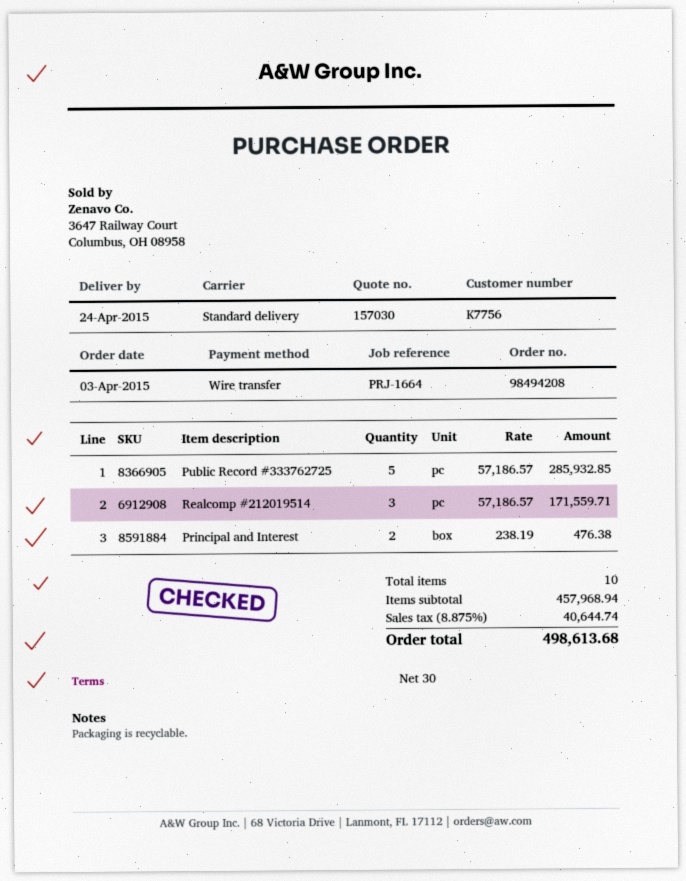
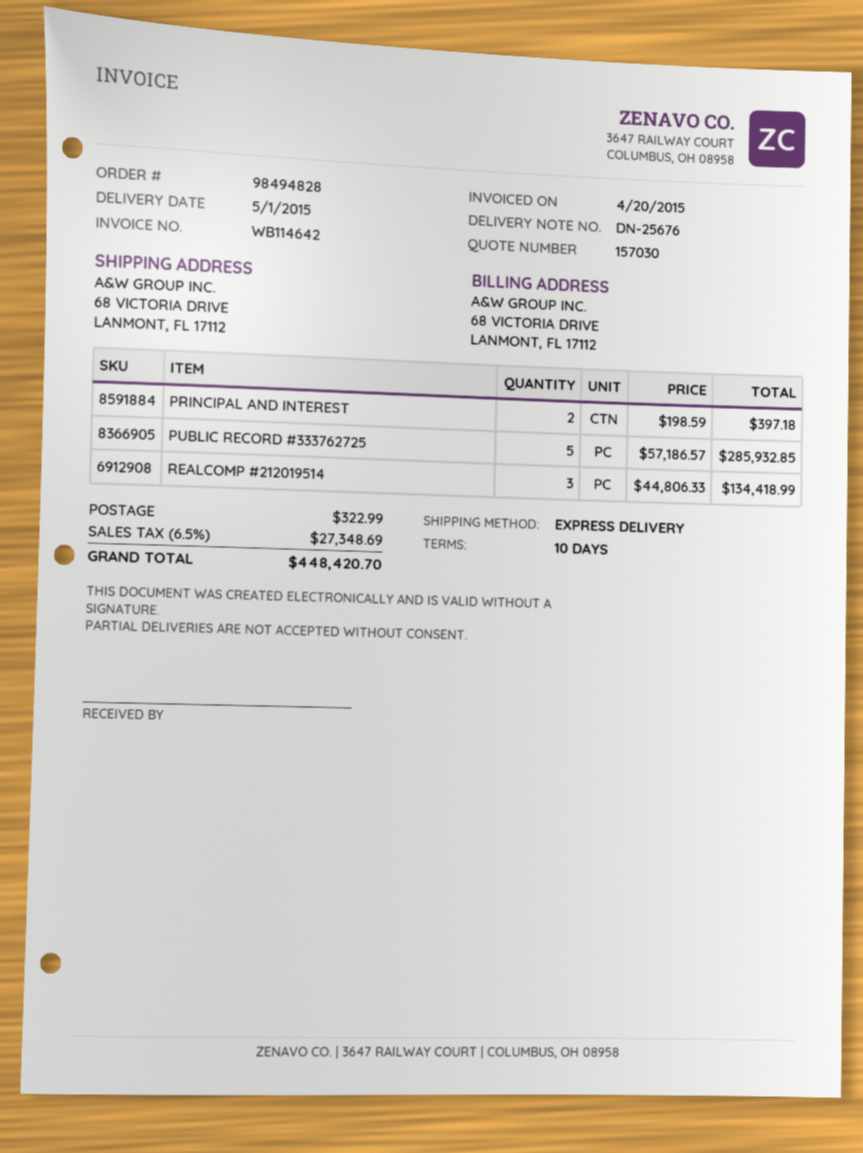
order number: 98494208 -> 98494828
delivery date: 2015-04-24 -> 2015-05-01
payment terms: 30 days -> 10 days
shipping method: standard -> express
Realcomp #212019514: 3 x 57186.57 = 171559.71 -> 3 x 44806.33 = 134418.99
Principal and Interest: 2 x 238.19 = 476.38 -> 2 x 198.59 = 397.18
shipping: none -> 322.99
tax: 8.875% = 40644.74 -> 6.5% = 27348.69
total: 498613.68 -> 448420.70

